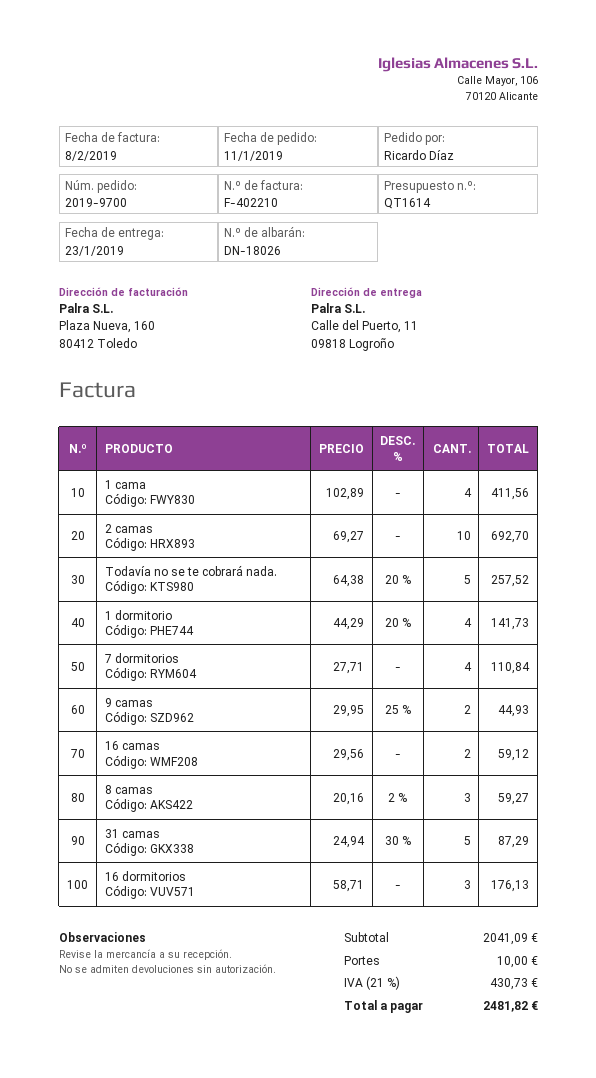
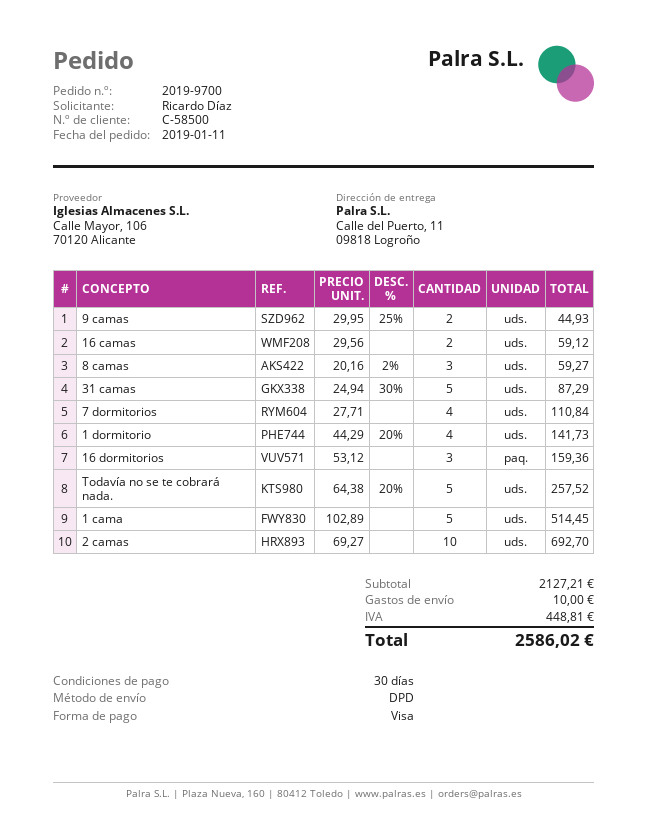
1 cama: 4 x 102.89 = 411.56 -> 5 x 102.89 = 514.45
16 dormitorios: 3 x 58.71 = 176.13 -> 3 x 53.12 = 159.36
subtotal: 2041.09 -> 2127.21
tax: 430.73 -> 448.81
total: 2481.82 -> 2586.02

